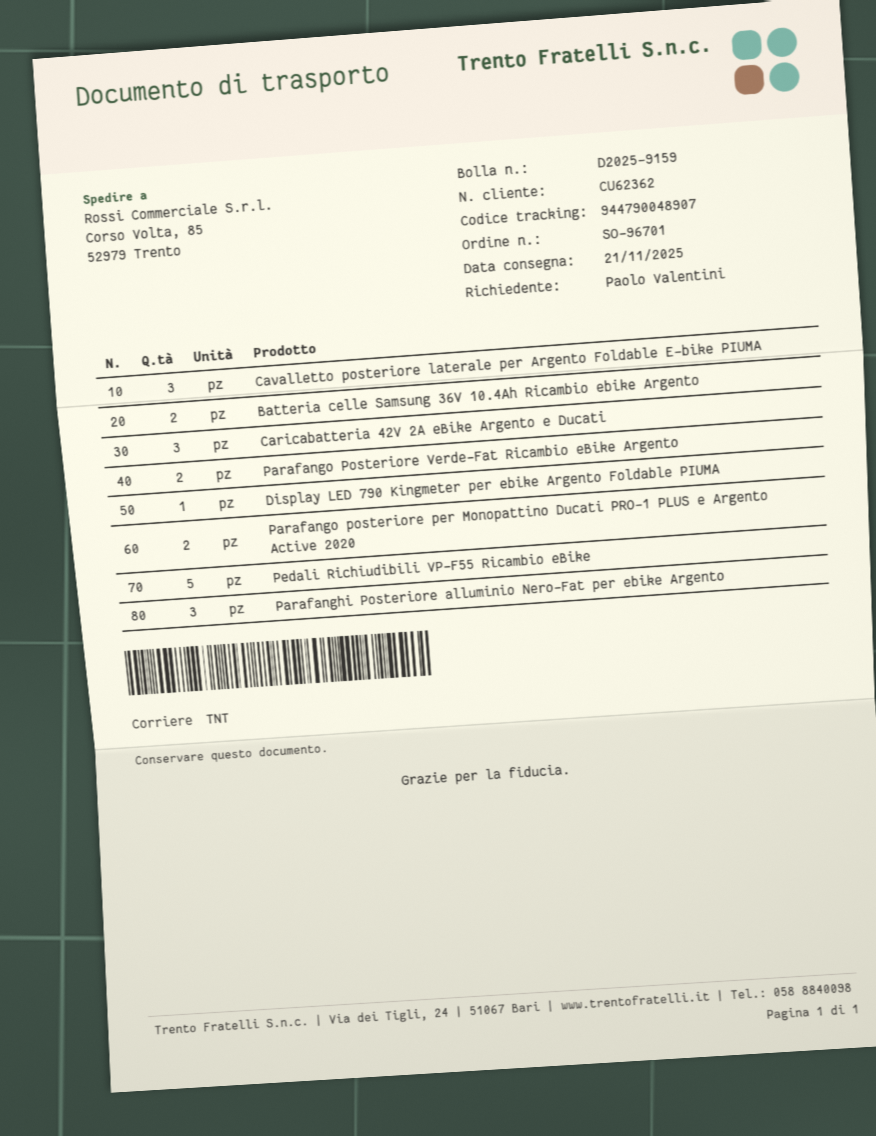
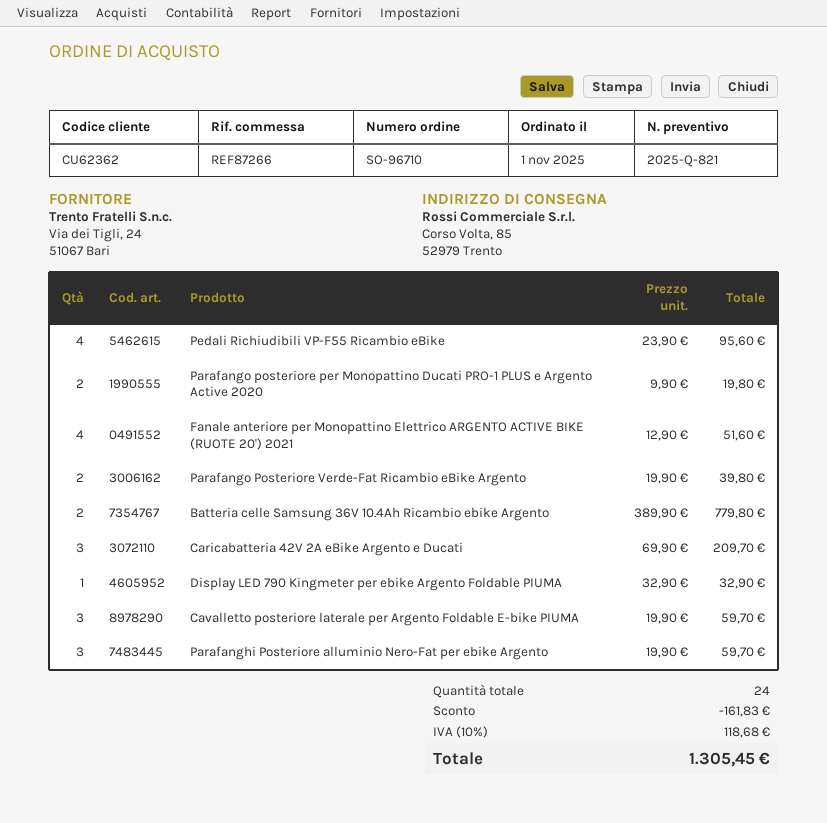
order number: SO-96701 -> SO-96710
Pedali Richiudibili VP-F55 Ricambio eBike: 5 -> 4
Fanale anteriore per Monopattino Elettrico ARGENTO ACTIVE BIKE (RUOTE 20') 2021: none -> 4

